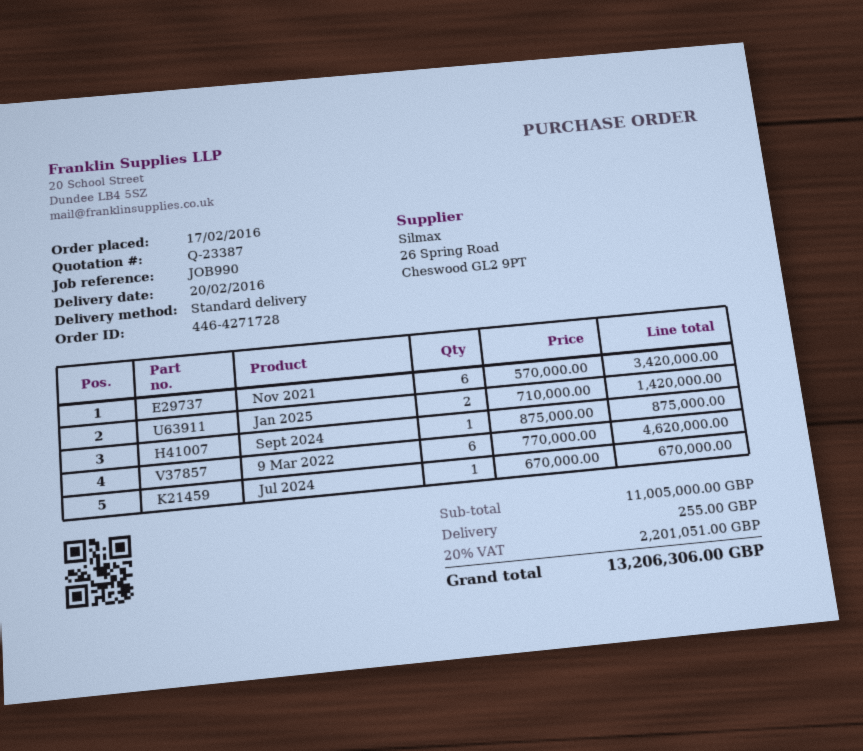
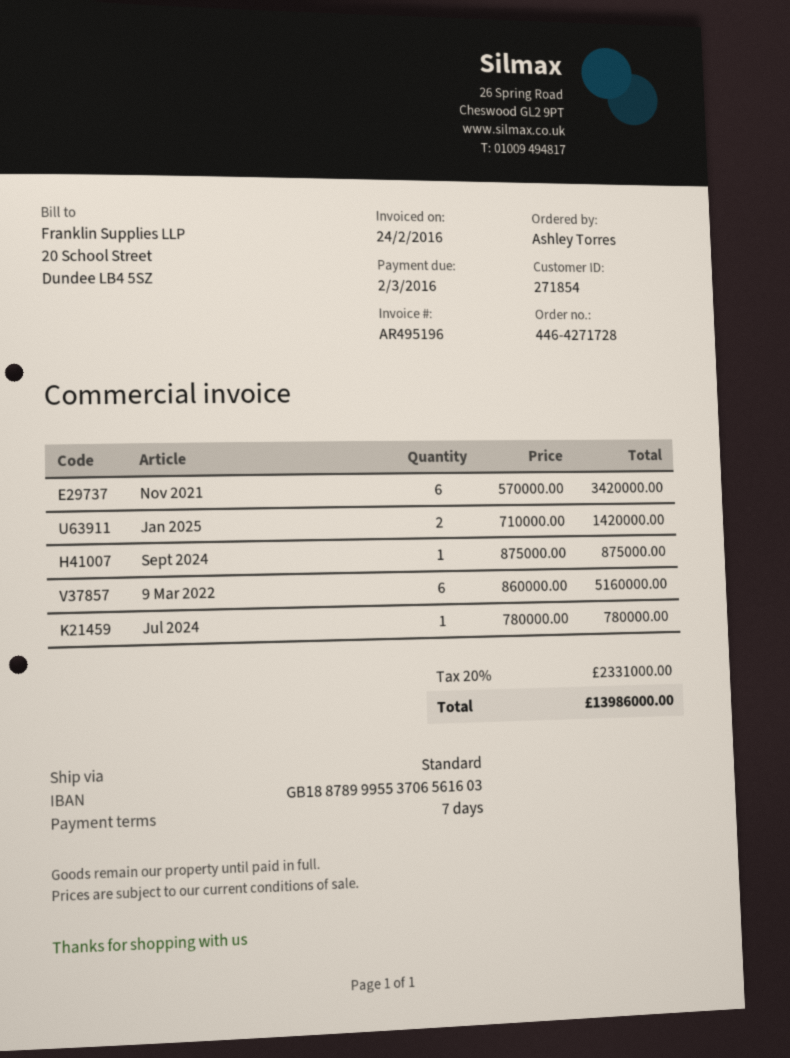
9 Mar 2022: 6 x 770000.00 = 4620000.00 -> 6 x 860000.00 = 5160000.00
Jul 2024: 1 x 670000.00 = 670000.00 -> 1 x 780000.00 = 780000.00
shipping: 255.00 -> none
tax: 20% = 2201051.00 -> 20% = 2331000.00
total: 13206306.00 -> 13986000.00

